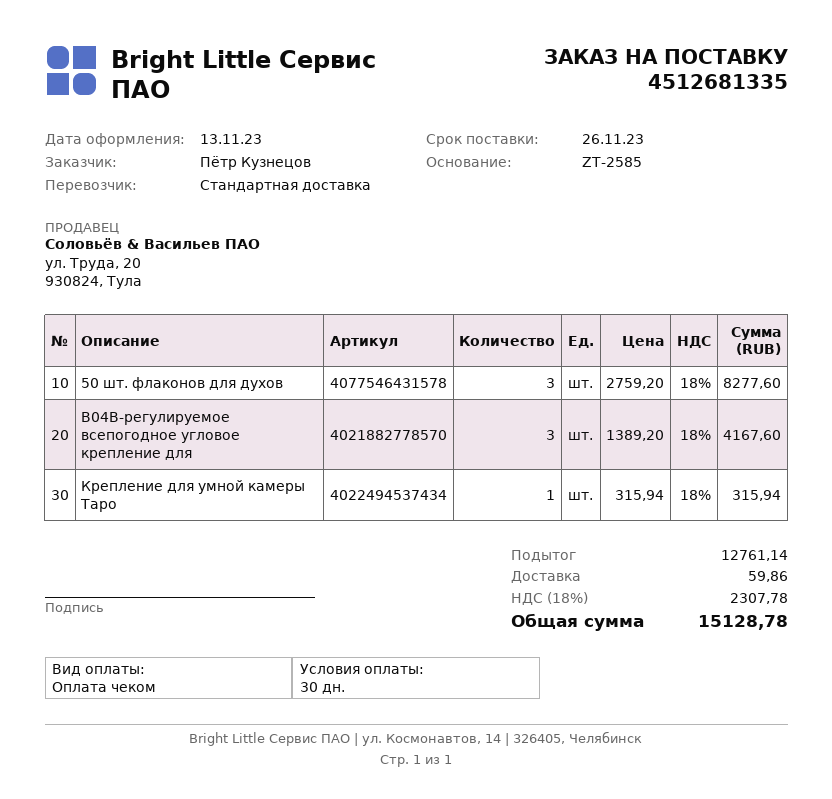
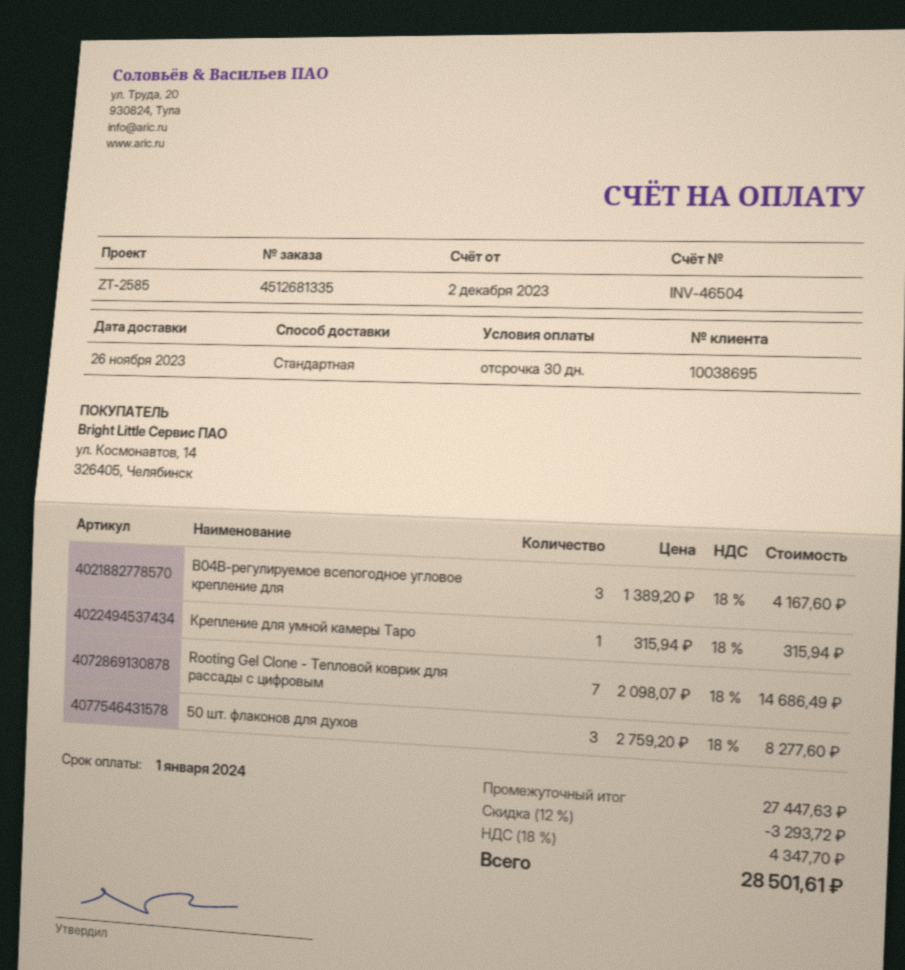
Rooting Gel Clone - Тепловой коврик для рассады с цифровым: none -> 7 x 2098.07 = 14686.49
subtotal: 12761.14 -> 27447.63
discount: none -> 12% = 3293.72
shipping: 59.86 -> none
tax: 18% = 2307.78 -> 18% = 4347.70
total: 15128.78 -> 28501.61

